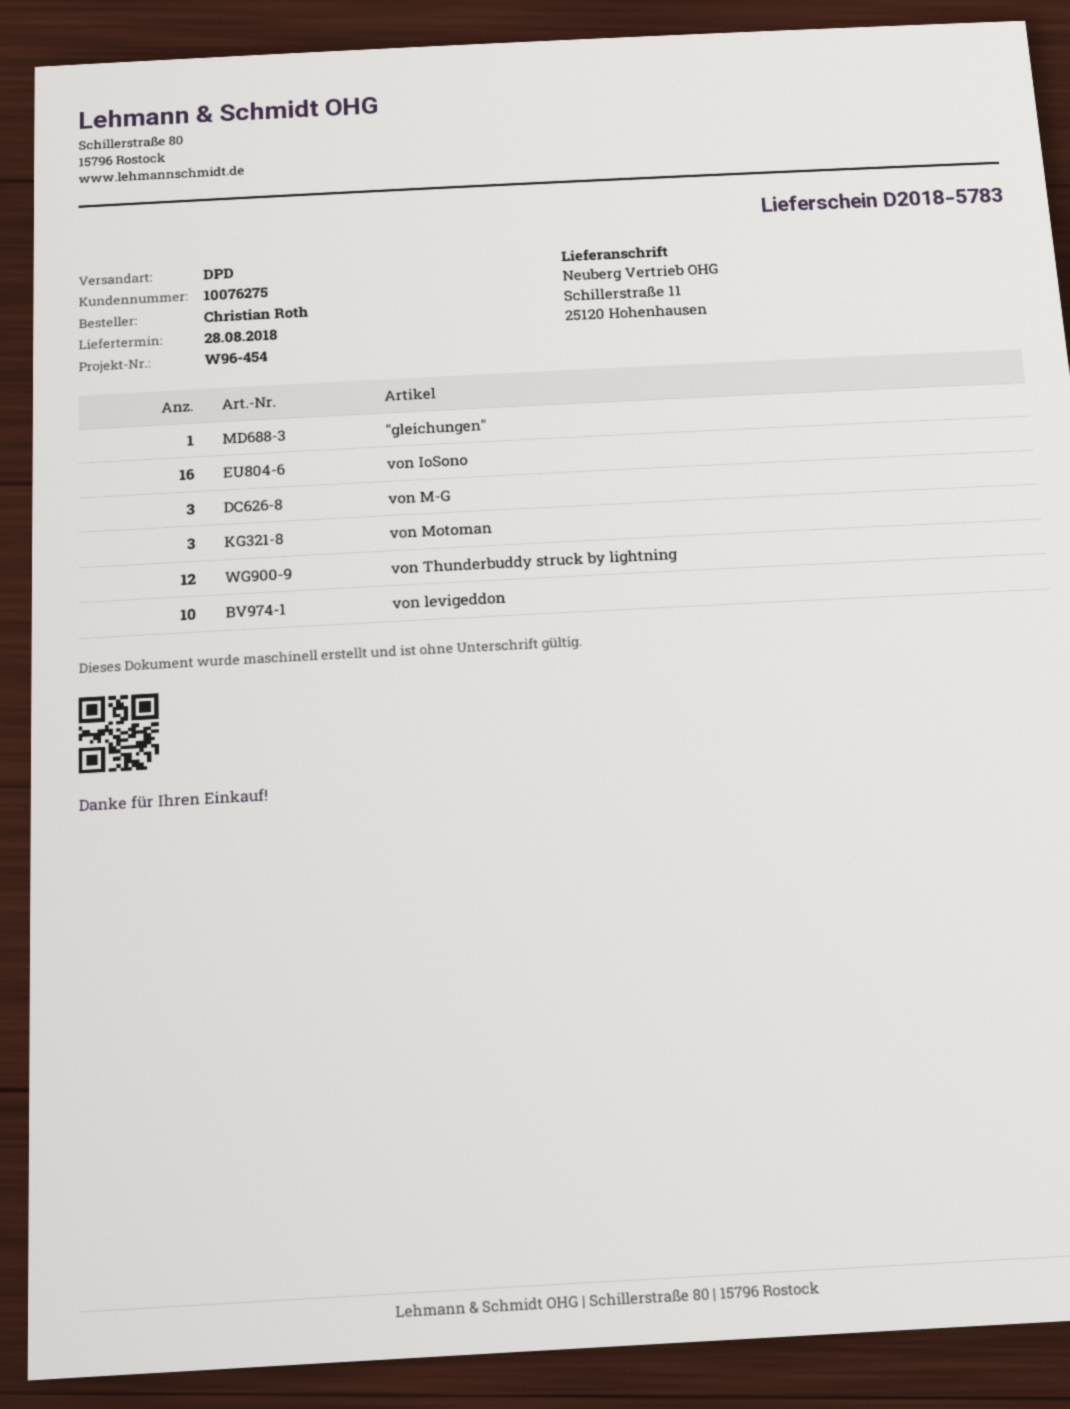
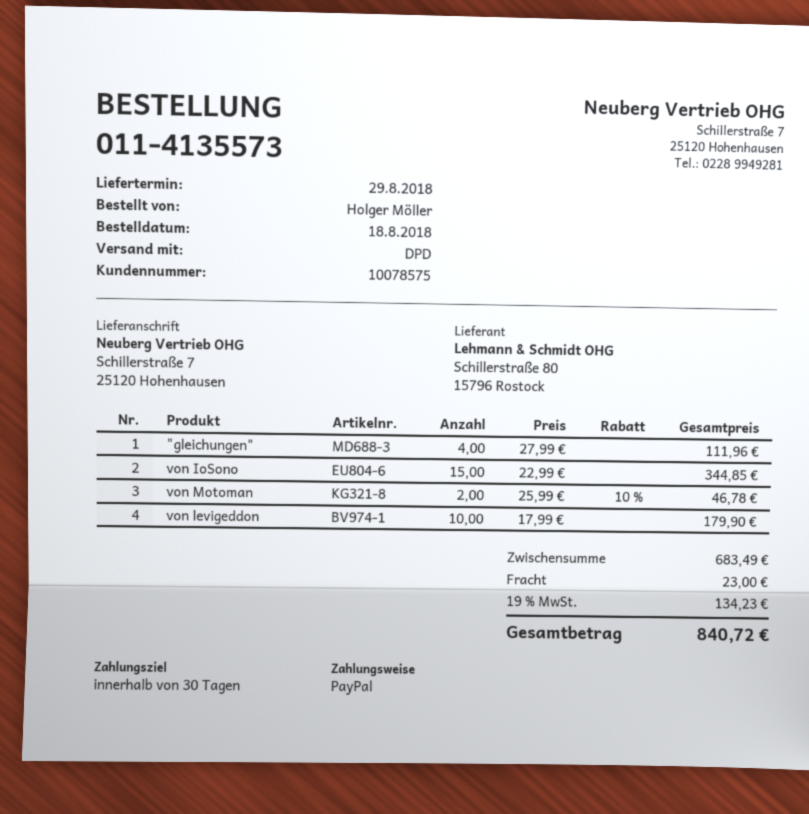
delivery date: 2018-08-28 -> 2018-08-29
customer number: 10076275 -> 10078575
ordered by: Christian Roth -> Holger Möller
ship to: Schillerstraße 11, 25120 Hohenhausen -> Schillerstraße 7, 25120 Hohenhausen
"gleichungen": 1 -> 4
von IoSono: 16 -> 15
von M-G: 3 -> none
von Motoman: 3 -> 2
von Thunderbuddy struck by lightning: 12 -> none

